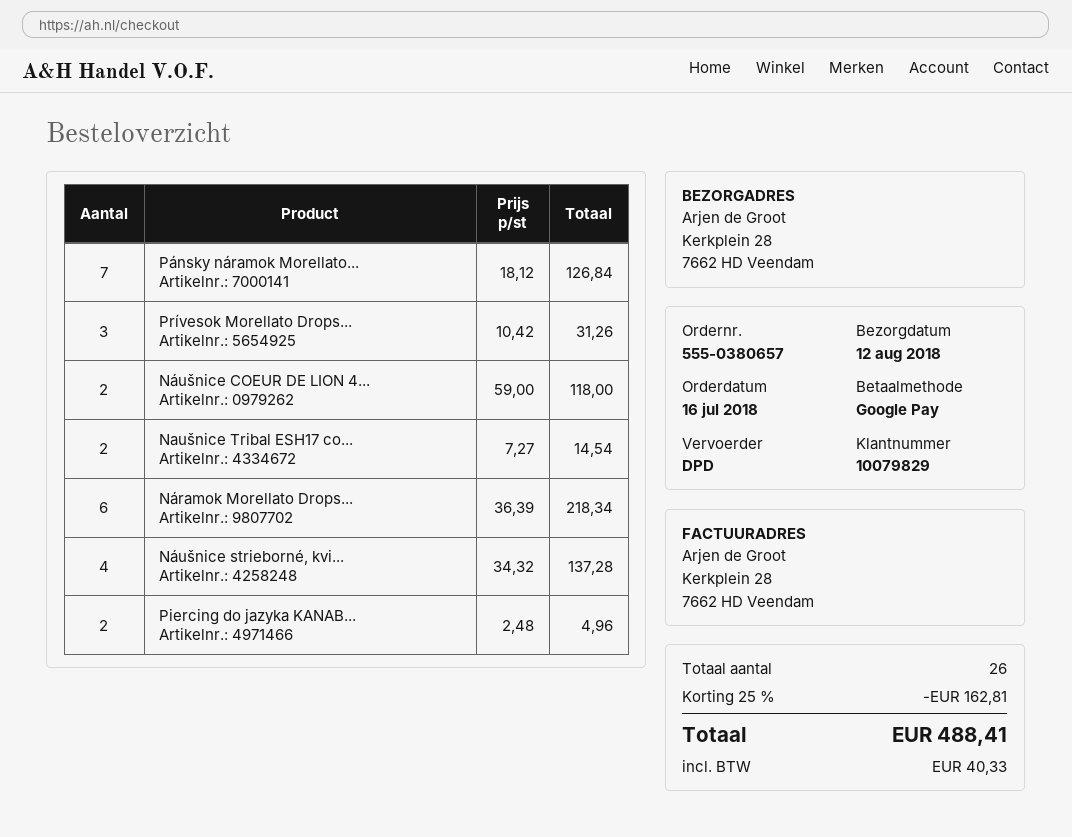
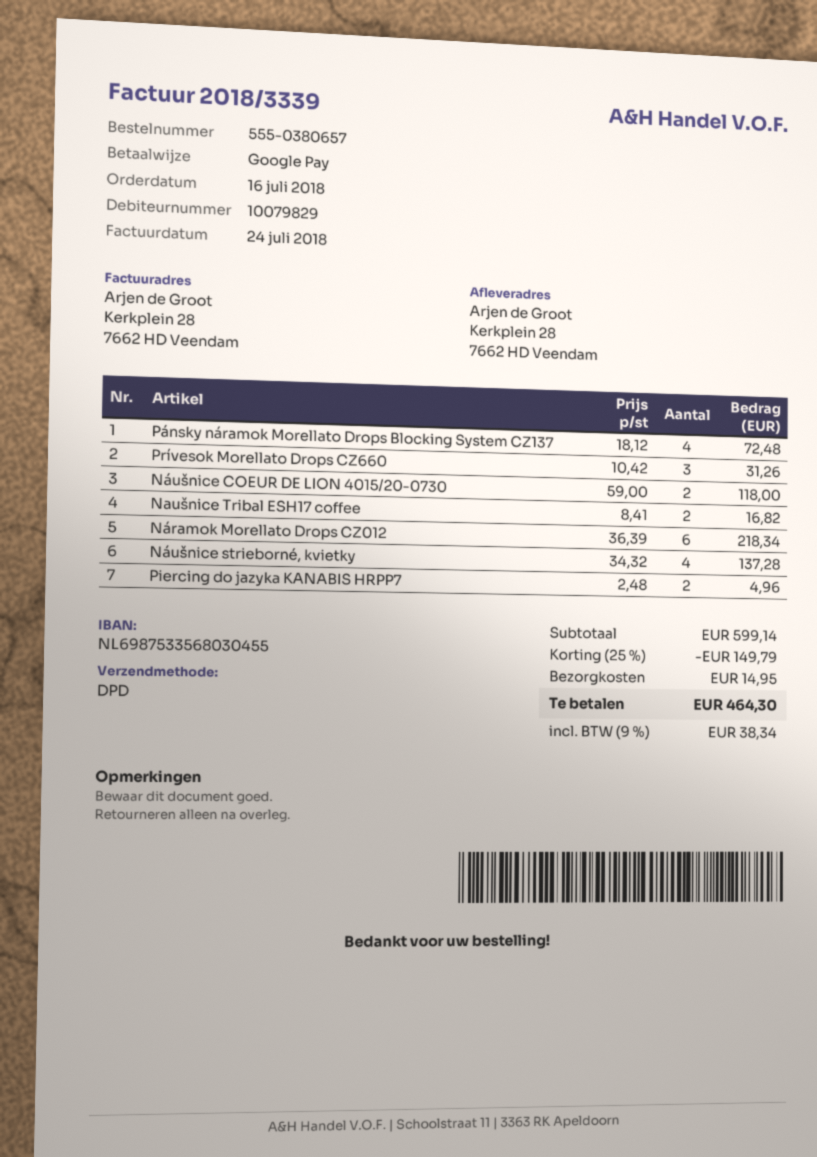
Pánsky náramok Morellato...: 7 x 18.12 = 126.84 -> 4 x 18.12 = 72.48
Naušnice Tribal ESH17 co...: 2 x 7.27 = 14.54 -> 2 x 8.41 = 16.82
discount: 25% = 162.81 -> 25% = 149.79
shipping: none -> 14.95
tax: 40.33 -> 38.34
total: 488.41 -> 464.30

